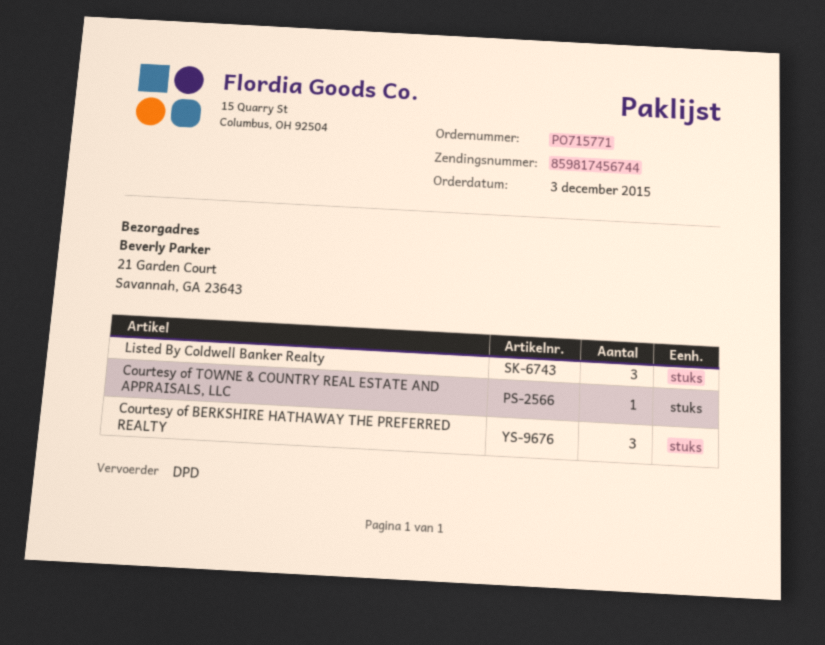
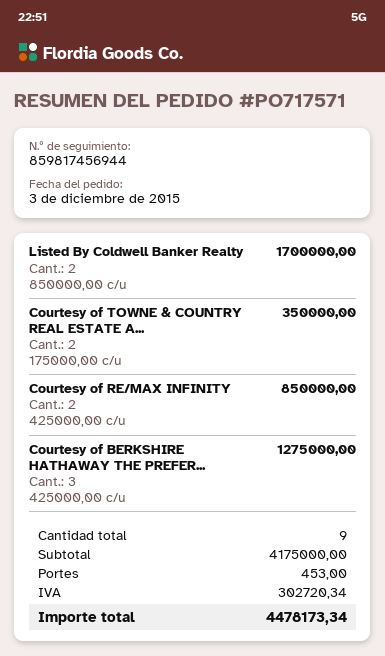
order number: PO715771 -> PO717571
tracking number: 859817456744 -> 859817456944
Listed By Coldwell Banker Realty: 3 -> 2
Courtesy of TOWNE & COUNTRY REAL ESTATE AND APPRAISALS, LLC: 1 -> 2
Courtesy of RE/MAX INFINITY: none -> 2

